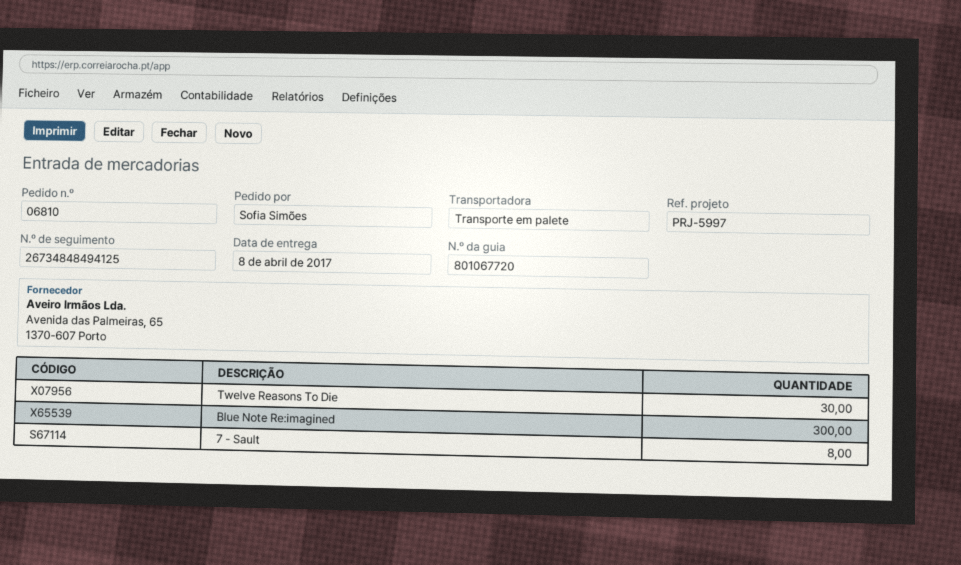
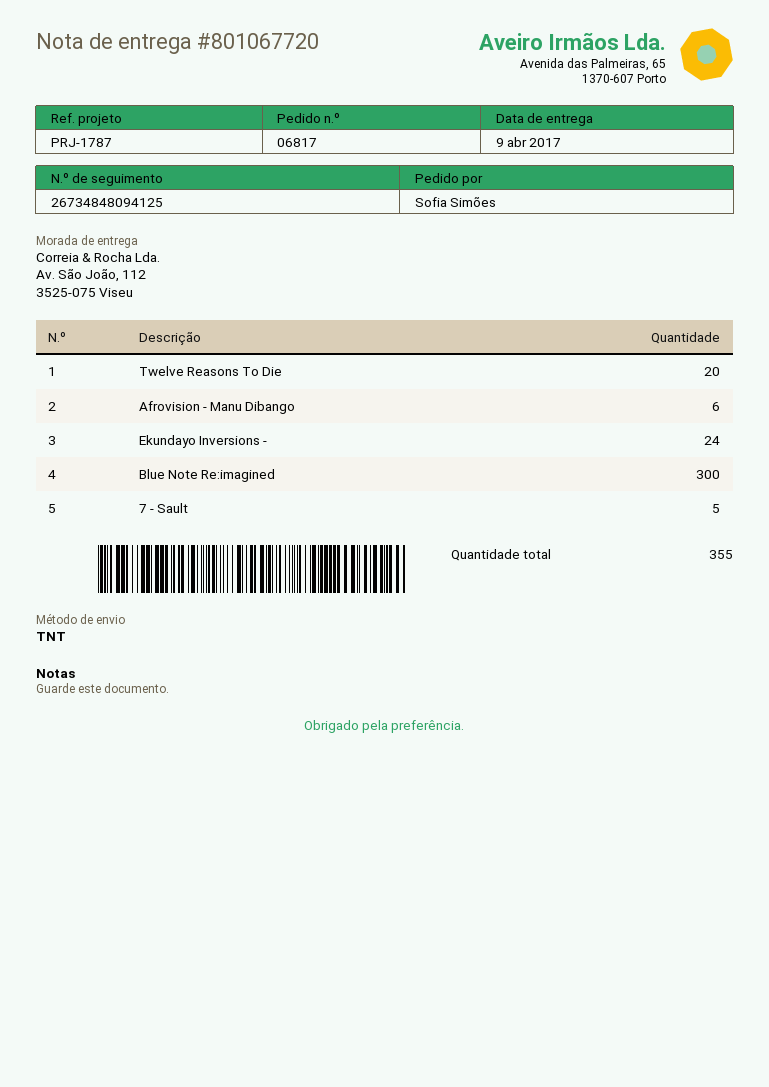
order number: 06810 -> 06817
delivery date: 2017-04-08 -> 2017-04-09
reference: PRJ-5997 -> PRJ-1787
shipping method: pallet freight -> TNT
tracking number: 26734848494125 -> 26734848094125
Twelve Reasons To Die: 30 -> 20
7 - Sault: 8 -> 5
Afrovision - Manu Dibango: none -> 6
Ekundayo Inversions -: none -> 24

